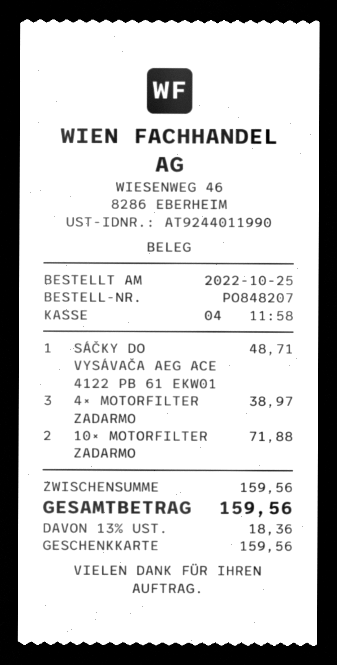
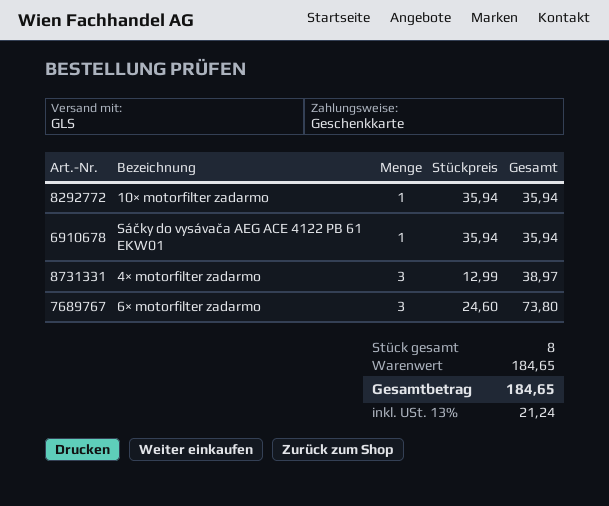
SÁČKY DO VYSÁVAČA AEG ACE 4122 PB 61 EKW01: 1 for 48.71 -> 1 for 35.94
10× MOTORFILTER ZADARMO: 2 for 71.88 -> 1 for 35.94
6× motorfilter zadarmo: none -> 3 for 73.80
subtotal: 159.56 -> 184.65
tax: 13% = 18.36 -> 13% = 21.24
total: 159.56 -> 184.65

